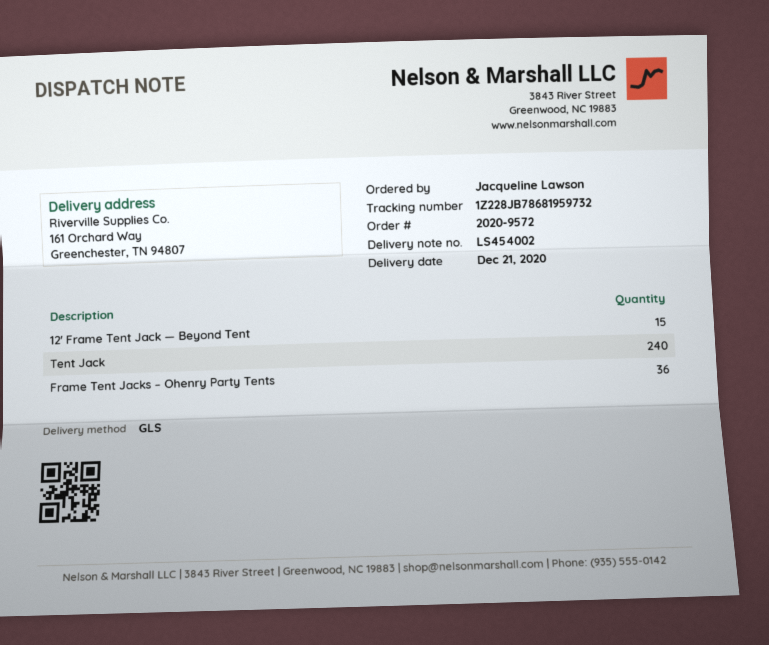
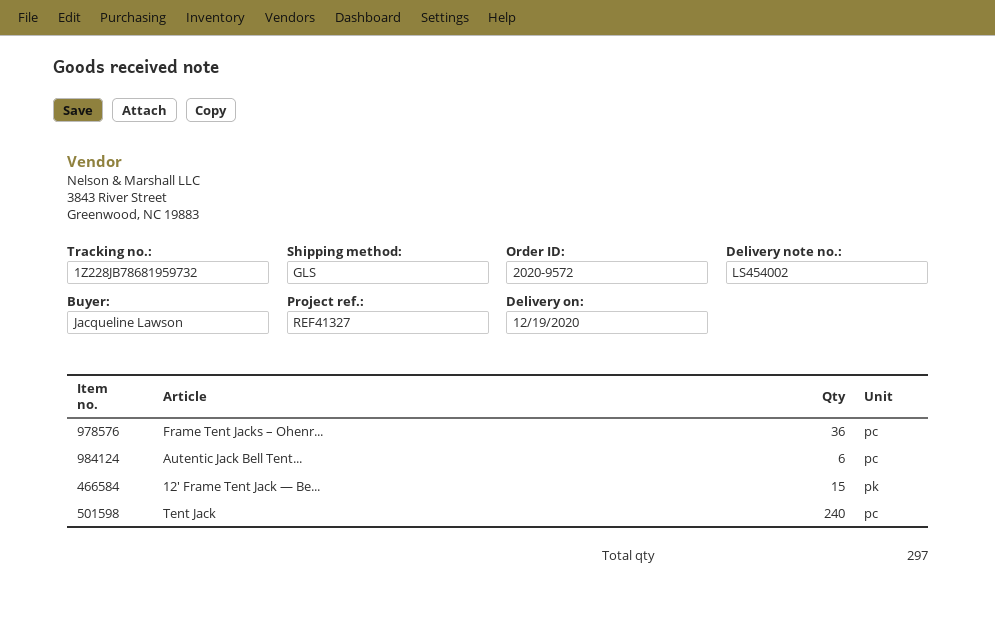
delivery date: 2020-12-21 -> 2020-12-19
Autentic Jack Bell Tent...: none -> 6

